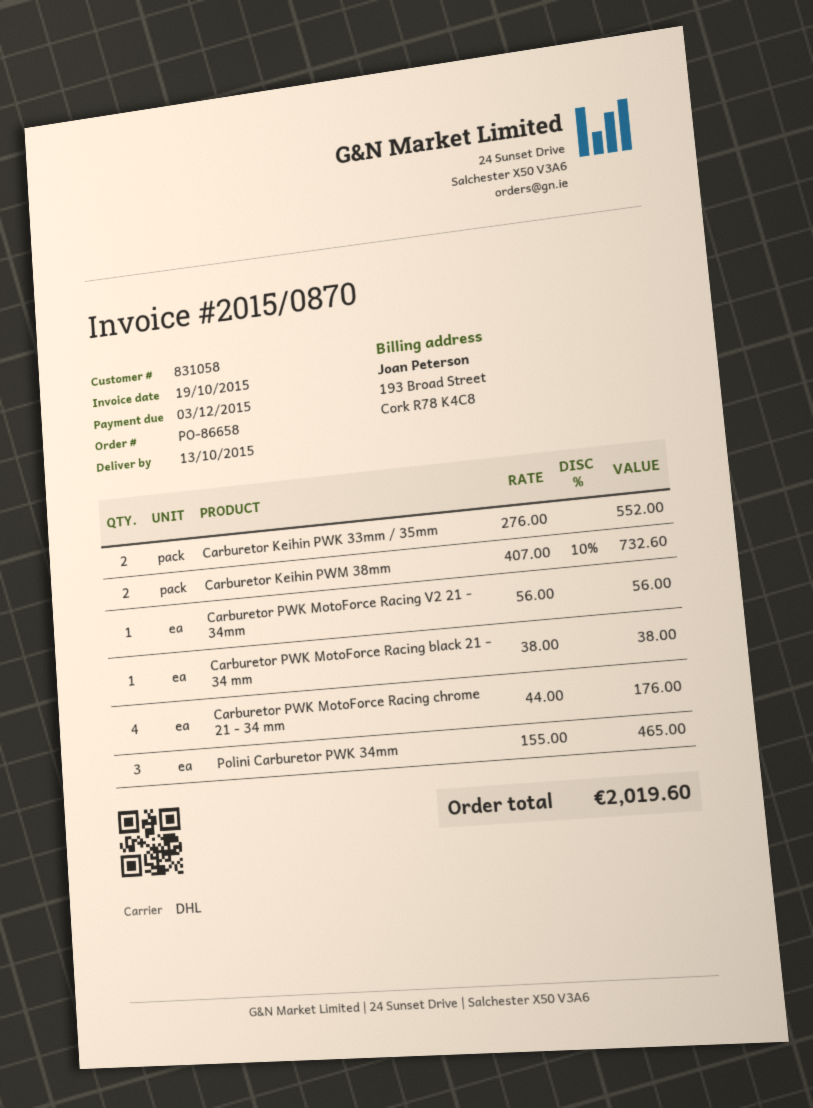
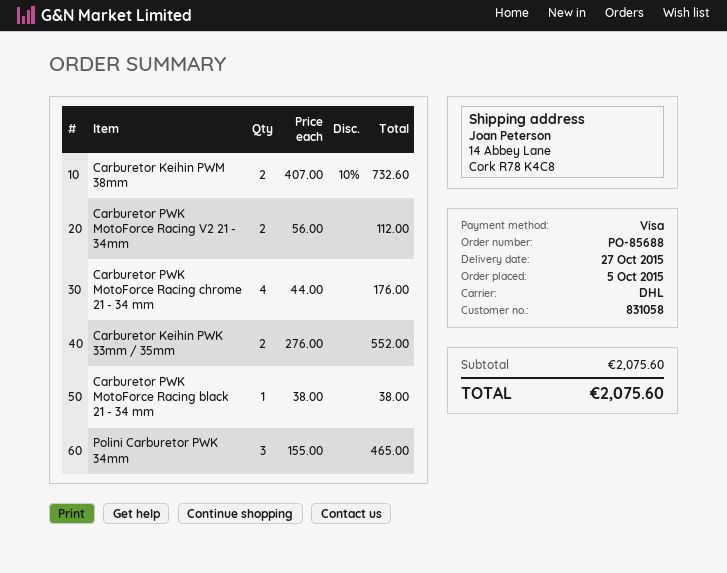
order number: PO-86658 -> PO-85688
delivery date: 2015-10-13 -> 2015-10-27
Carburetor PWK MotoForce Racing V2 21 - 34mm: 1 x 56.00 = 56.00 -> 2 x 56.00 = 112.00
total: 2019.60 -> 2075.60

